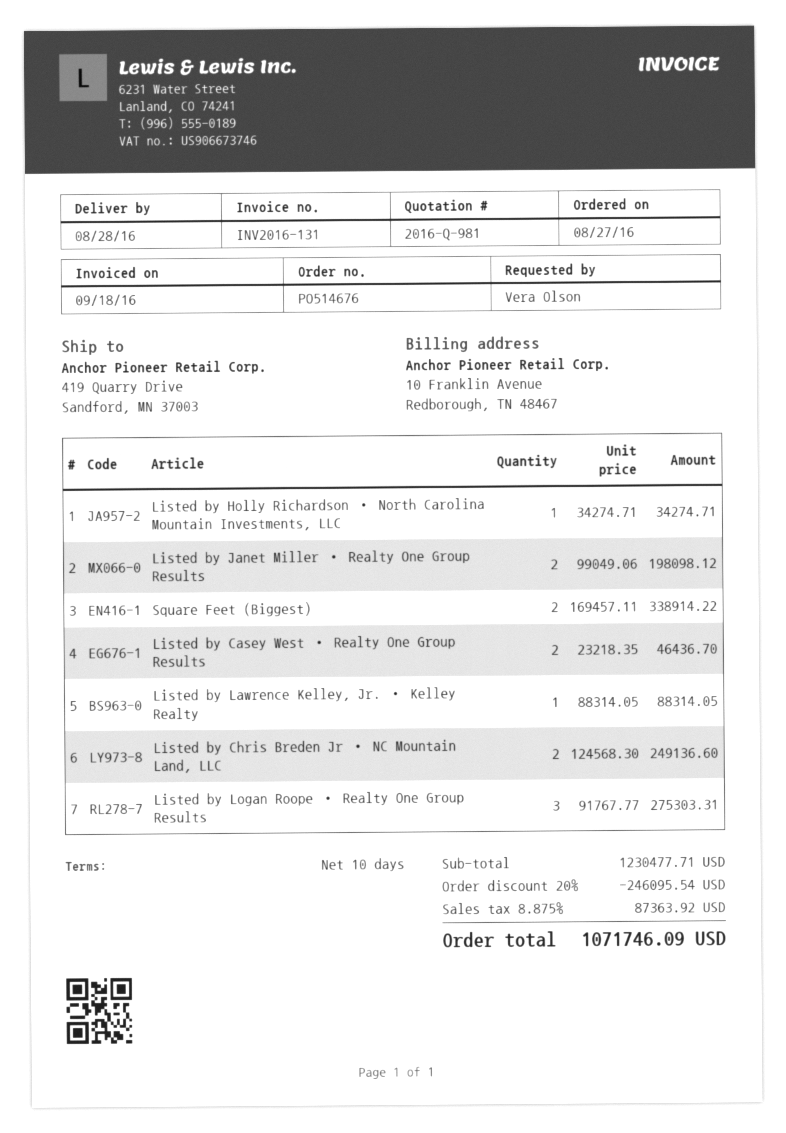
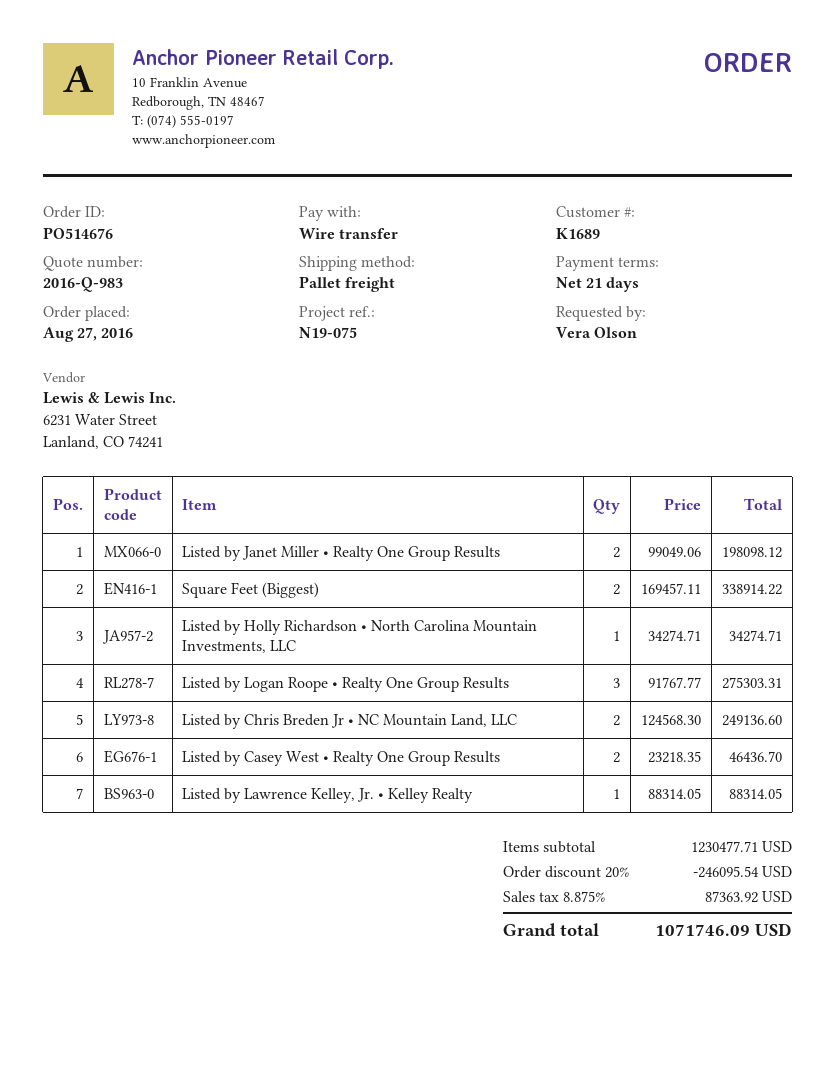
quote number: 2016-Q-981 -> 2016-Q-983
payment terms: 10 days -> 21 days

